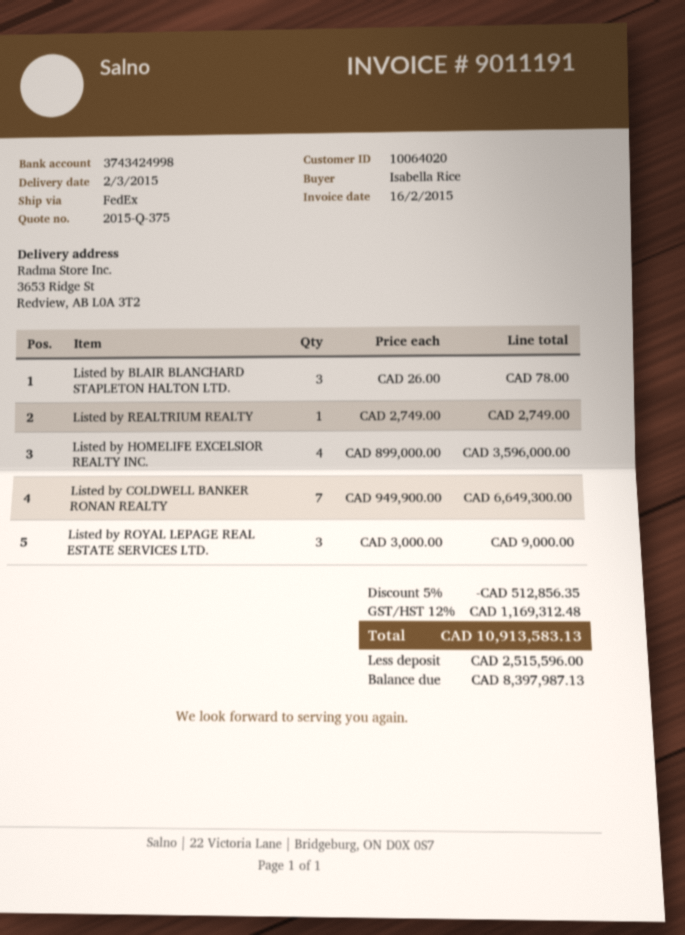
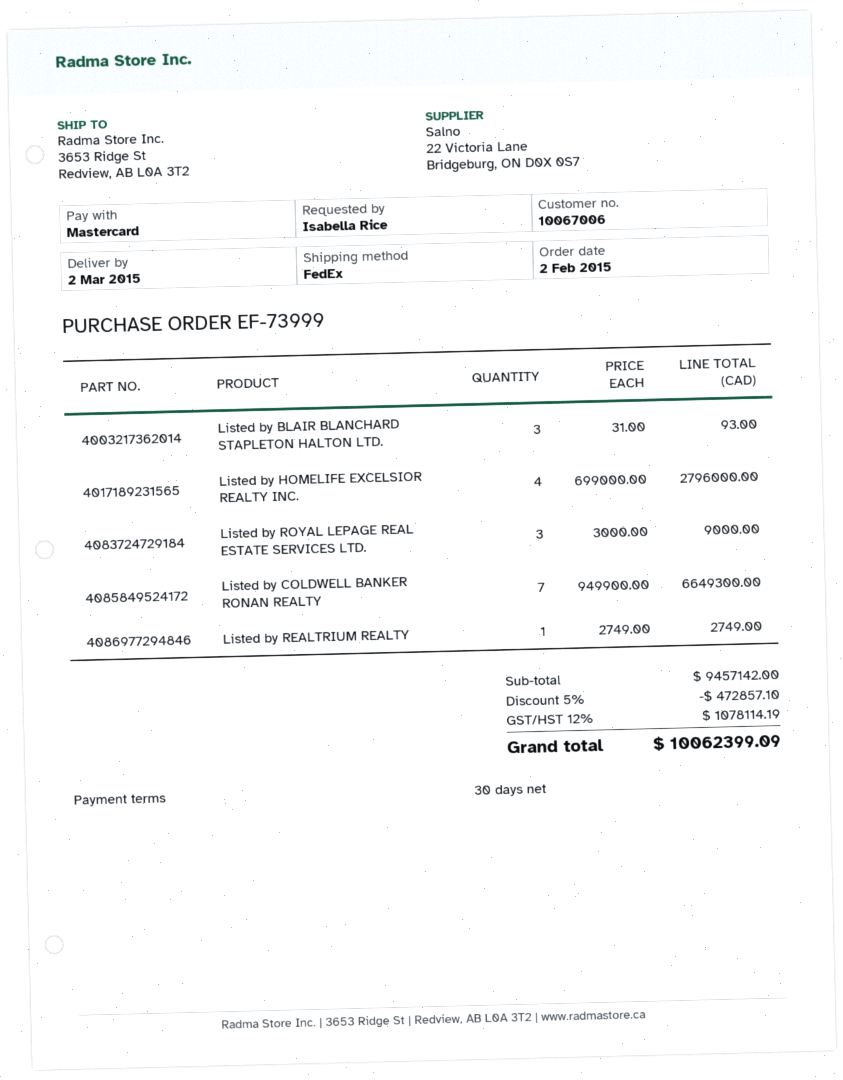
customer number: 10064020 -> 10067006
Listed by BLAIR BLANCHARD STAPLETON HALTON LTD.: 3 x 26.00 = 78.00 -> 3 x 31.00 = 93.00
Listed by HOMELIFE EXCELSIOR REALTY INC.: 4 x 899000.00 = 3596000.00 -> 4 x 699000.00 = 2796000.00
discount: 5% = 512856.35 -> 5% = 472857.10
tax: 12% = 1169312.48 -> 12% = 1078114.19
total: 10913583.13 -> 10062399.09

